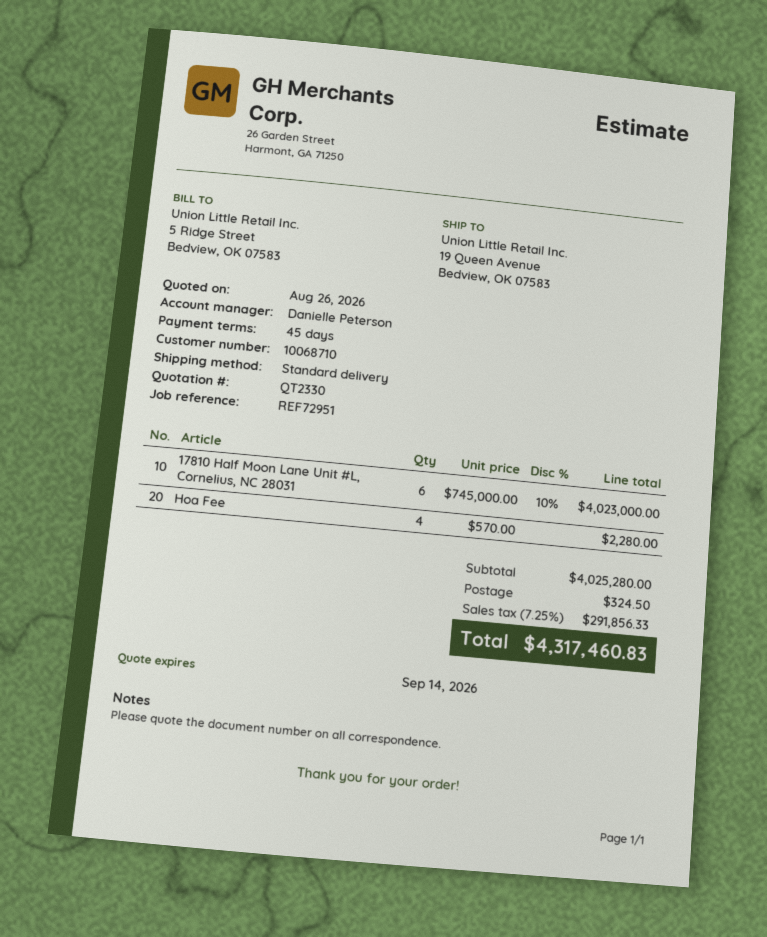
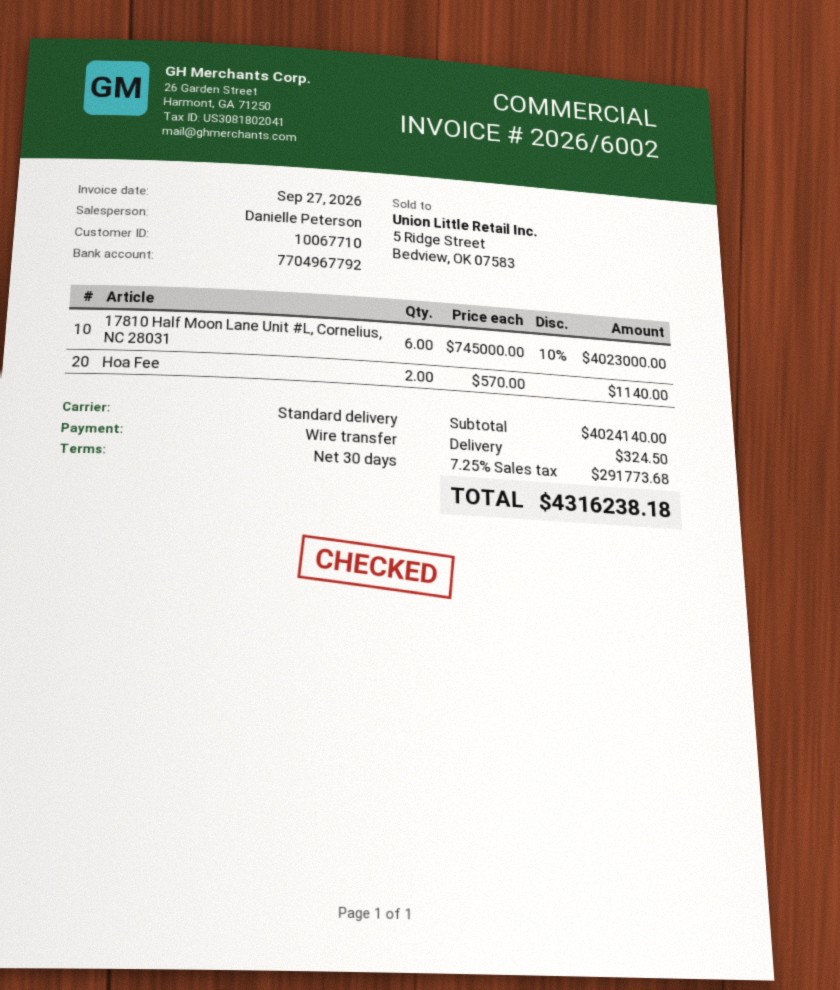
payment terms: 45 days -> 30 days
customer number: 10068710 -> 10067710
Hoa Fee: 4 x 570.00 = 2280.00 -> 2 x 570.00 = 1140.00
subtotal: 4025280.00 -> 4024140.00
tax: 7.25% = 291856.33 -> 7.25% = 291773.68
total: 4317460.83 -> 4316238.18

